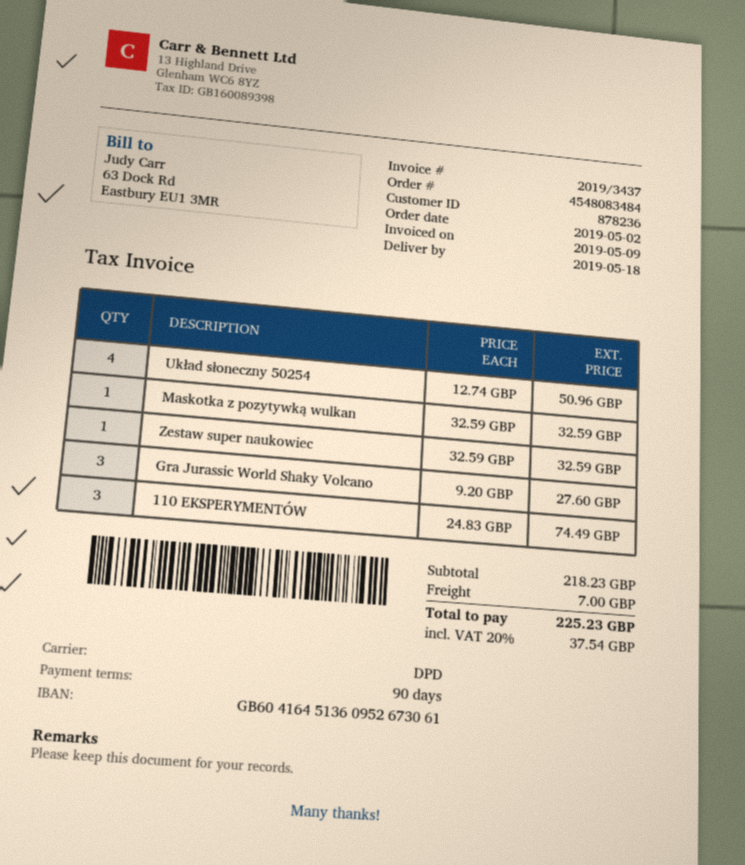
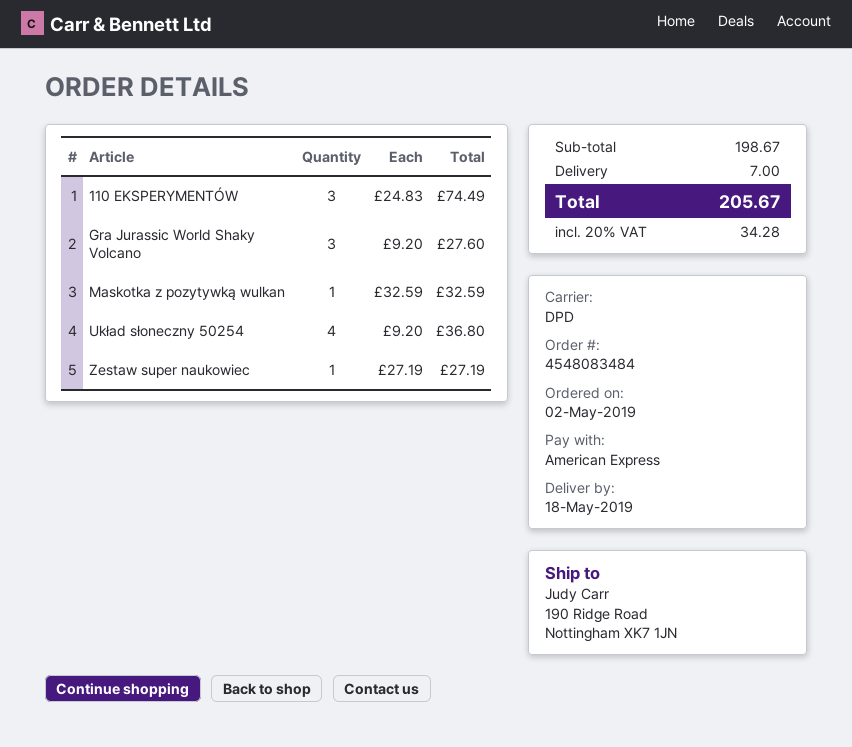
Układ słoneczny 50254: 4 x 12.74 = 50.96 -> 4 x 9.20 = 36.80
Zestaw super naukowiec: 1 x 32.59 = 32.59 -> 1 x 27.19 = 27.19
subtotal: 218.23 -> 198.67
tax: 20% = 37.54 -> 20% = 34.28
total: 225.23 -> 205.67

